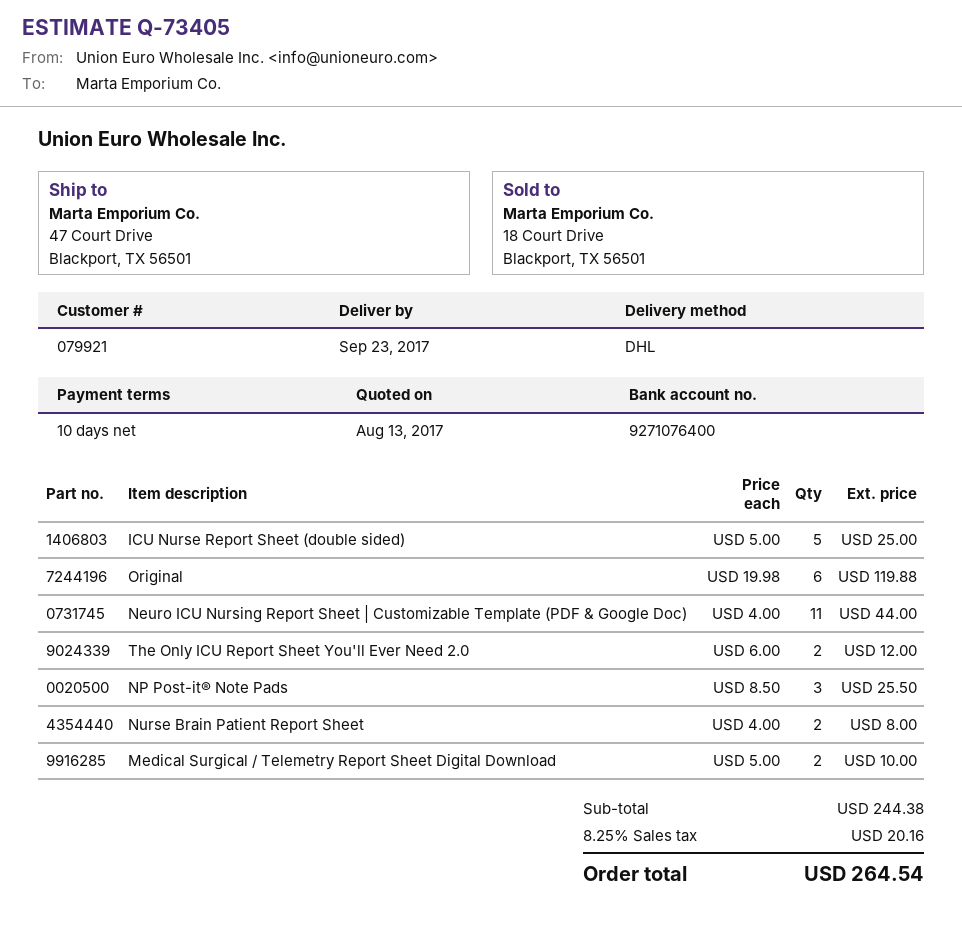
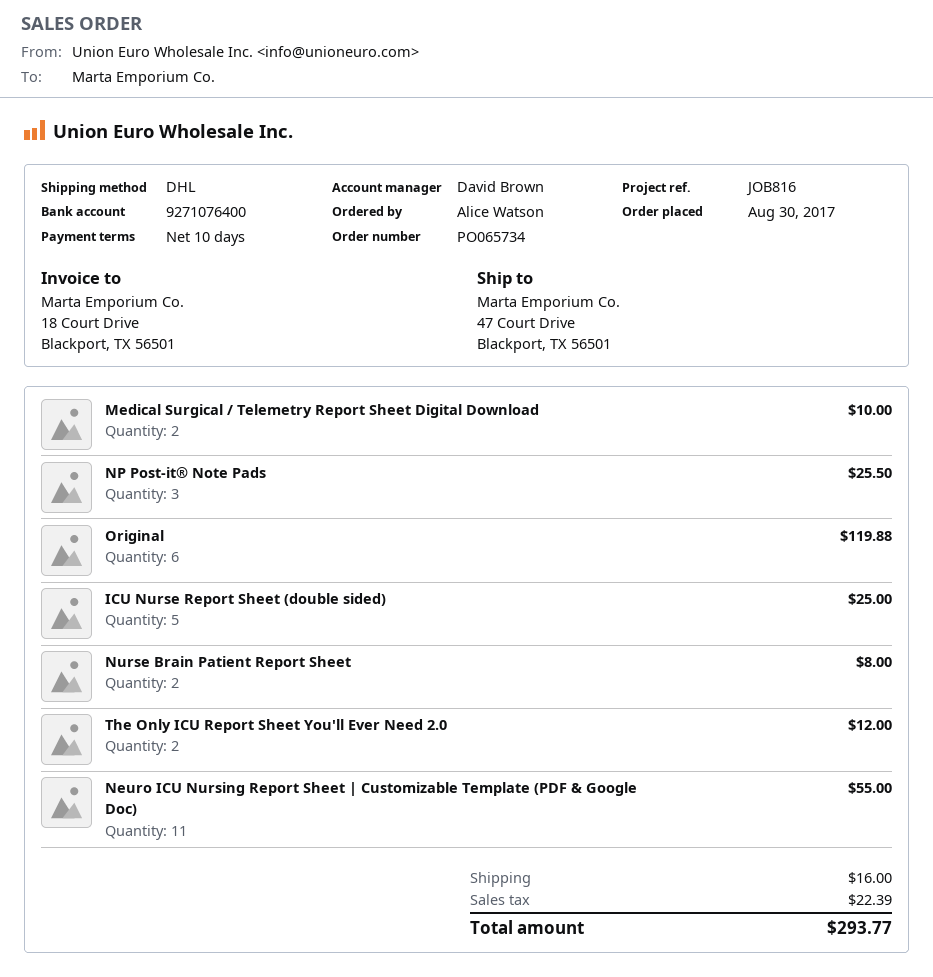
Neuro ICU Nursing Report Sheet | Customizable Template (PDF & Google Doc): 11 for 44.00 -> 11 for 55.00
shipping: none -> 16.00
tax: 20.16 -> 22.39
total: 264.54 -> 293.77

